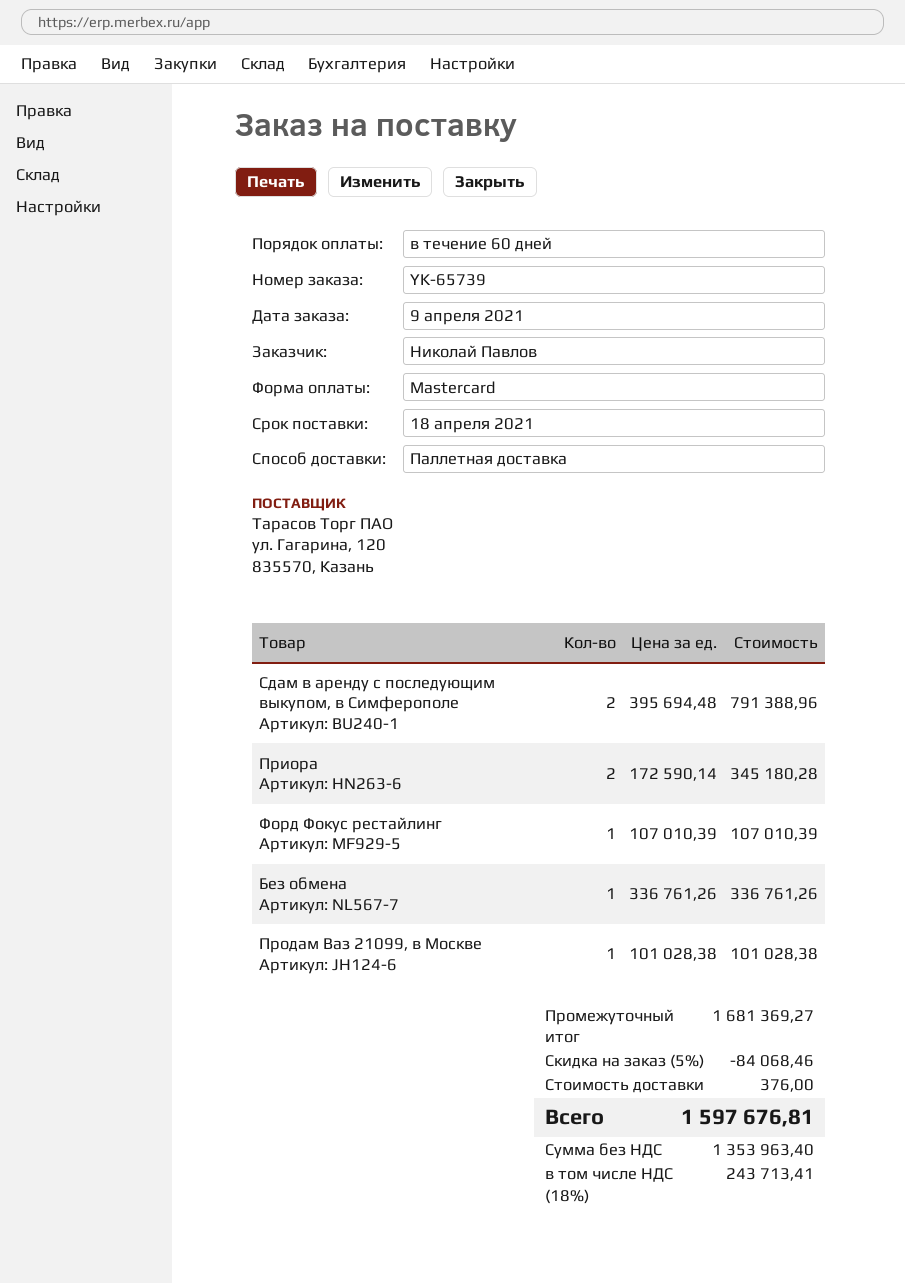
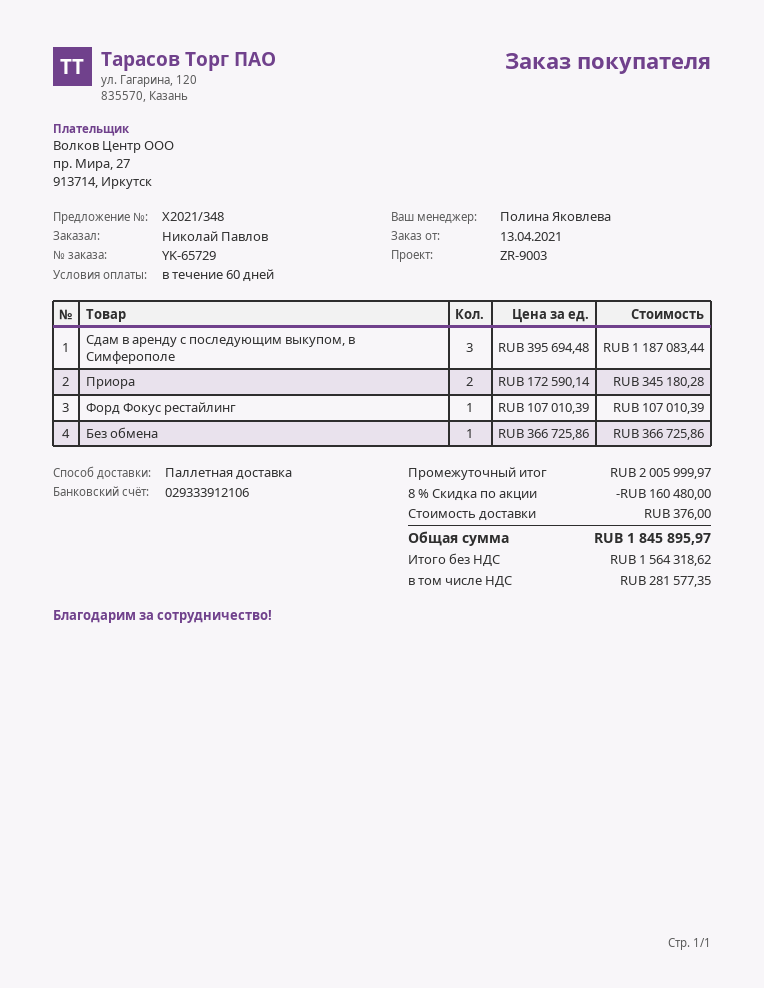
order number: YK-65739 -> YK-65729
order date: 2021-04-09 -> 2021-04-13
Сдам в аренду с последующим выкупом, в Симферополе: 2 x 395694.48 = 791388.96 -> 3 x 395694.48 = 1187083.44
Без обмена: 1 x 336761.26 = 336761.26 -> 1 x 366725.86 = 366725.86
Продам Ваз 21099, в Москве: 1 x 101028.38 = 101028.38 -> none
subtotal: 1681369.27 -> 2005999.97
discount: 5% = 84068.46 -> 8% = 160480.00
net: 1353963.40 -> 1564318.62
tax: 243713.41 -> 281577.35
total: 1597676.81 -> 1845895.97

